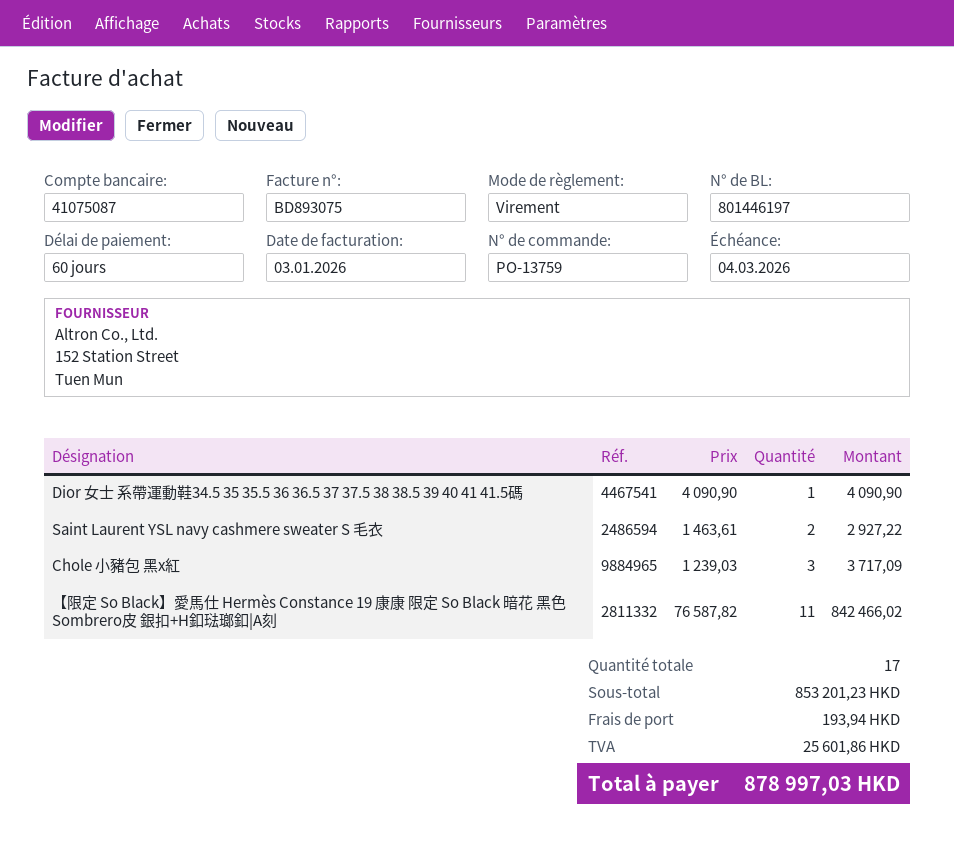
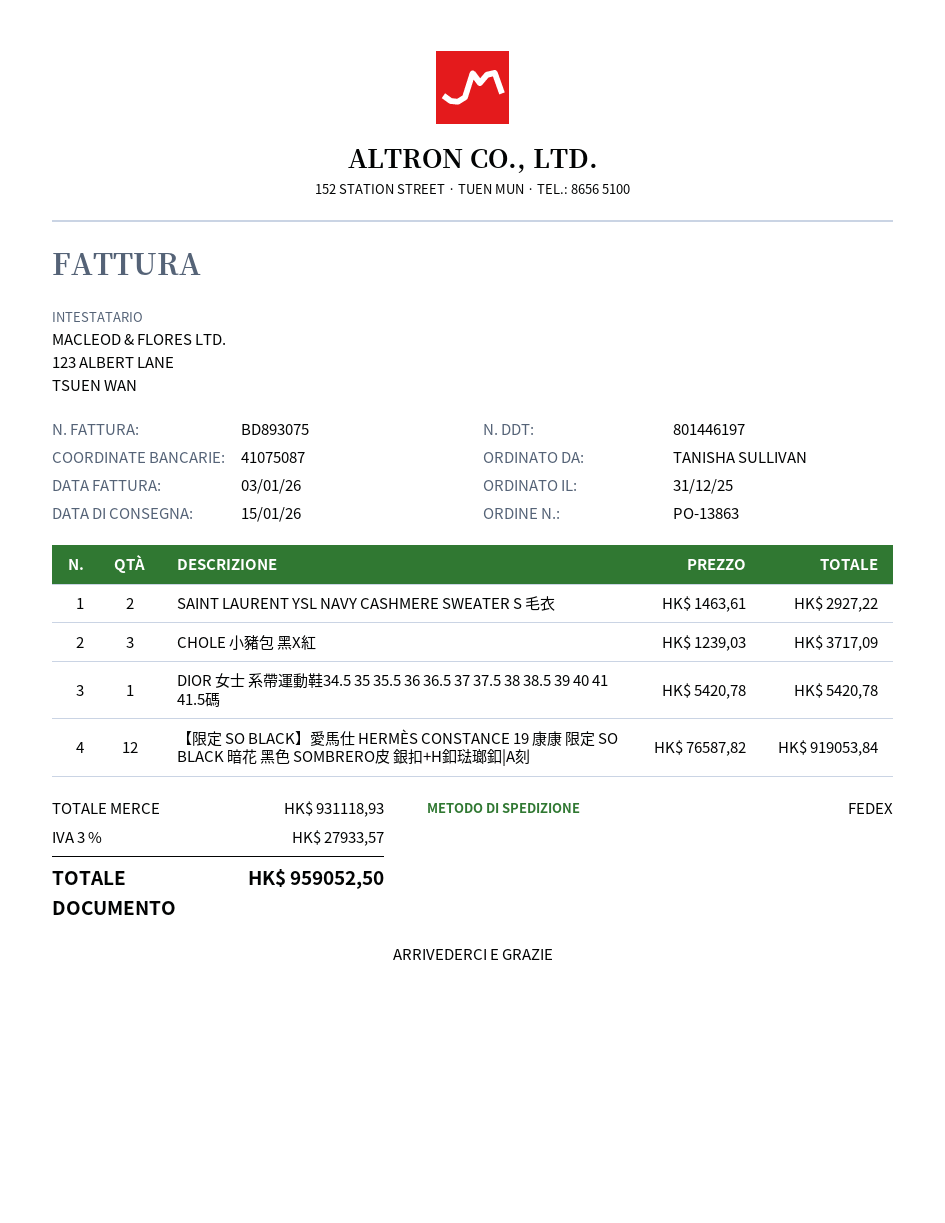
order number: PO-13759 -> PO-13863
Dior 女士 系帶運動鞋34.5 35 35.5 36 36.5 37 37.5 38 38.5 39 40 41 41.5碼: 1 x 4090.90 = 4090.90 -> 1 x 5420.78 = 5420.78
【限定 So Black】愛馬仕 Hermès Constance 19 康康 限定 So Black 暗花 黑色 Sombrero皮 銀扣+H釦琺瑯釦|A刻: 11 x 76587.82 = 842466.02 -> 12 x 76587.82 = 919053.84
subtotal: 853201.23 -> 931118.93
shipping: 193.94 -> none
tax: 25601.86 -> 27933.57
total: 878997.03 -> 959052.50

